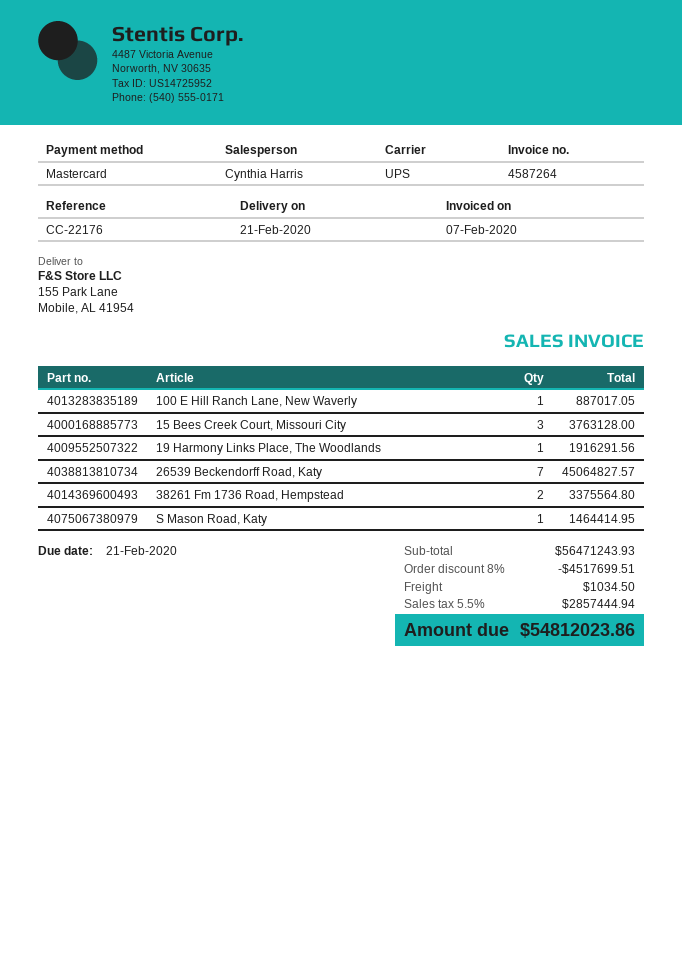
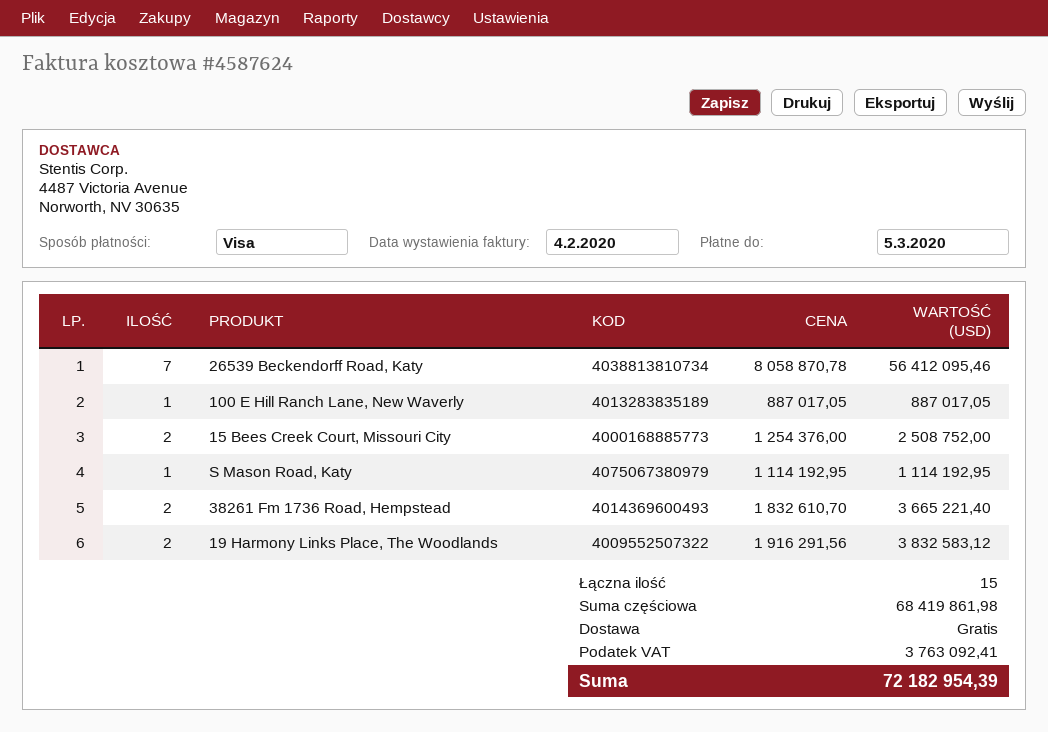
invoice number: 4587264 -> 4587624
invoice date: 2020-02-07 -> 2020-02-04
due date: 2020-02-21 -> 2020-03-05
payment method: Mastercard -> Visa
15 Bees Creek Court, Missouri City: 3 for 3763128.00 -> 2 for 2508752.00
19 Harmony Links Place, The Woodlands: 1 for 1916291.56 -> 2 for 3832583.12
26539 Beckendorff Road, Katy: 7 for 45064827.57 -> 7 for 56412095.46
38261 Fm 1736 Road, Hempstead: 2 for 3375564.80 -> 2 for 3665221.40
S Mason Road, Katy: 1 for 1464414.95 -> 1 for 1114192.95
subtotal: 56471243.93 -> 68419861.98
discount: 8% = 4517699.51 -> none
shipping: 1034.50 -> 0.00
tax: 2857444.94 -> 3763092.41
total: 54812023.86 -> 72182954.39

